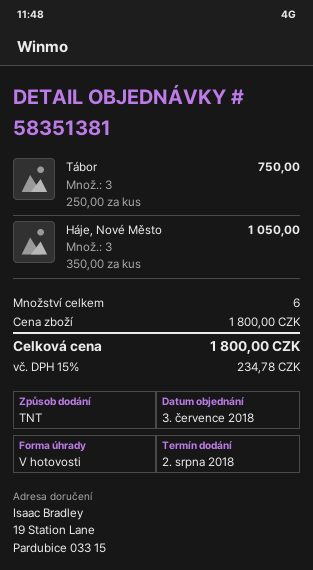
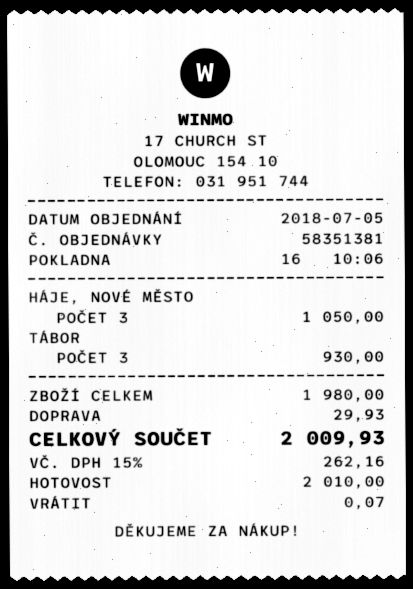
order date: 2018-07-03 -> 2018-07-05
Tábor: 3 for 750.00 -> 3 for 930.00
subtotal: 1800.00 -> 1980.00
shipping: none -> 29.93
tax: 15% = 234.78 -> 15% = 262.16
total: 1800.00 -> 2009.93

